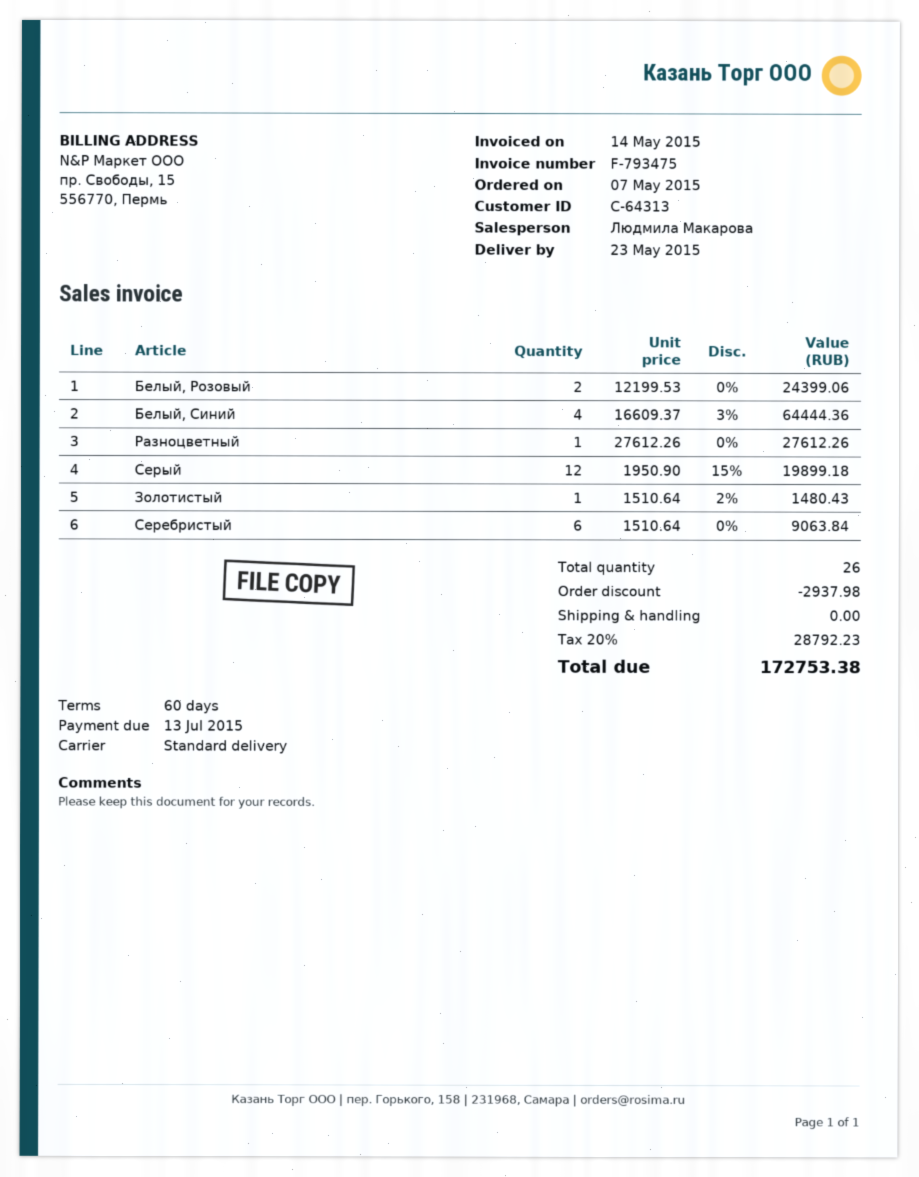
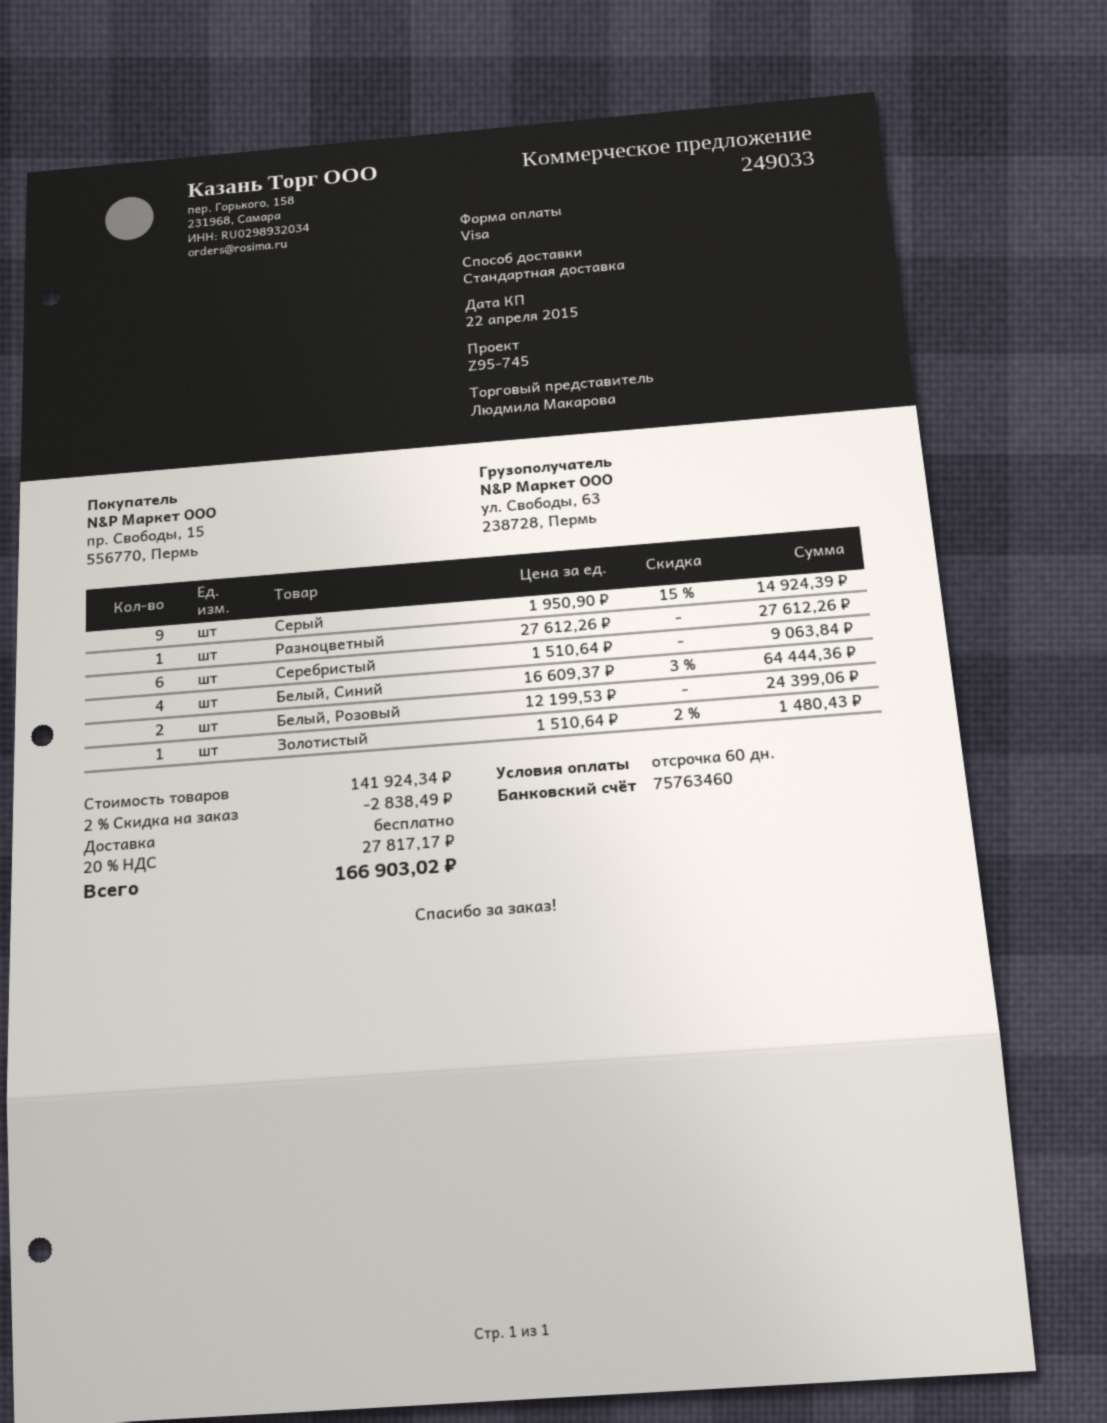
Серый: 12 x 1950.90 - 15% = 19899.18 -> 9 x 1950.90 - 15% = 14924.39
discount: 2937.98 -> 2838.49
tax: 20% = 28792.23 -> 20% = 27817.17
total: 172753.38 -> 166903.02

